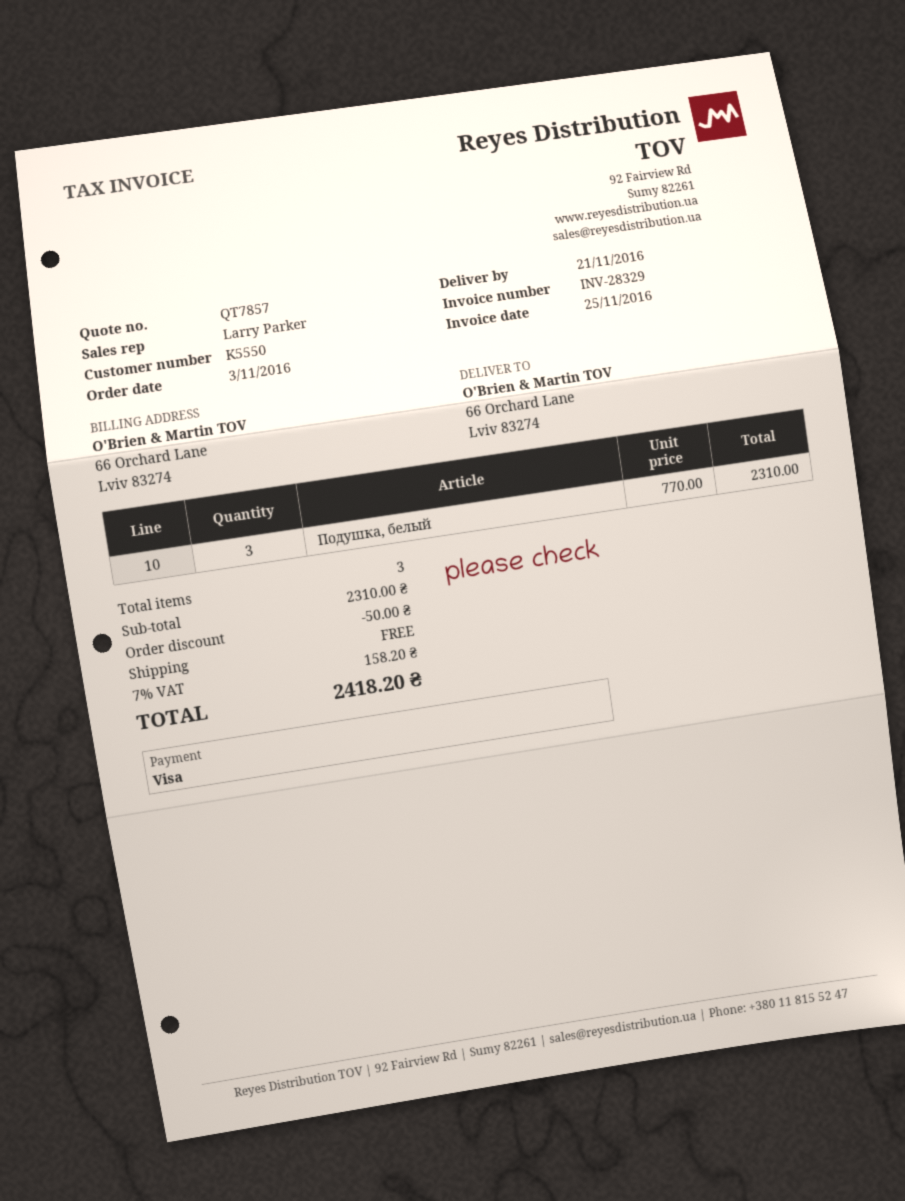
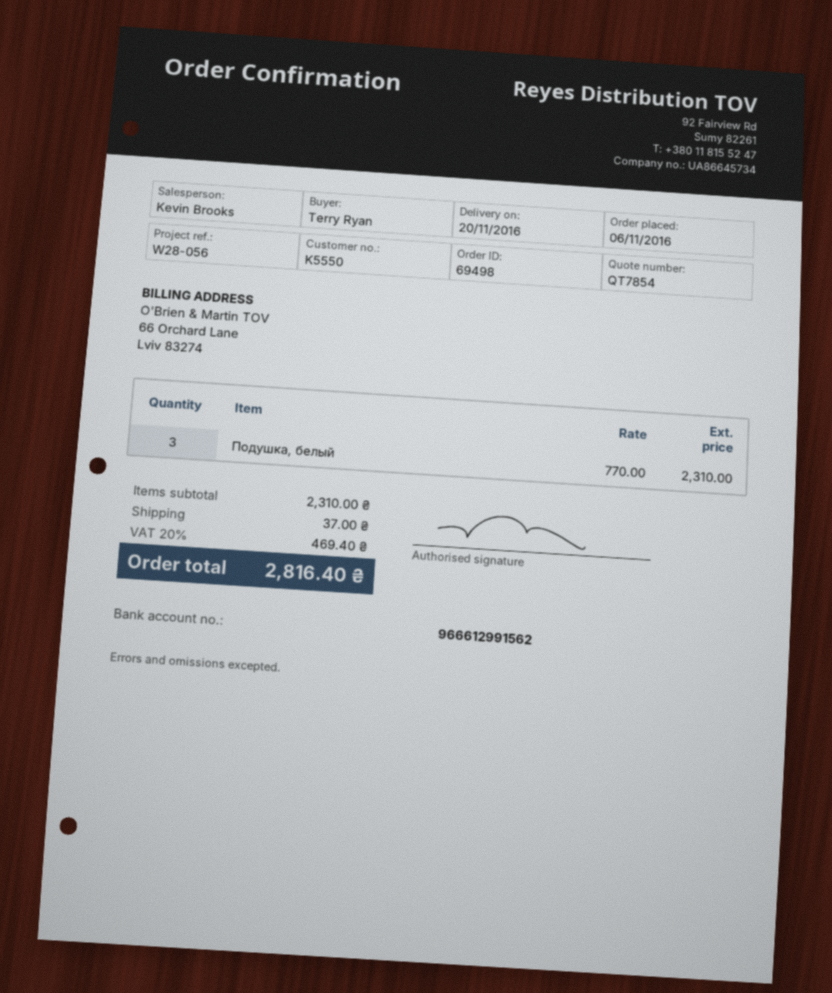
quote number: QT7857 -> QT7854
order date: 2016-11-03 -> 2016-11-06
delivery date: 2016-11-21 -> 2016-11-20
sales rep: Larry Parker -> Kevin Brooks
discount: 50.00 -> none
shipping: 0.00 -> 37.00
tax: 7% = 158.20 -> 20% = 469.40
total: 2418.20 -> 2816.40

